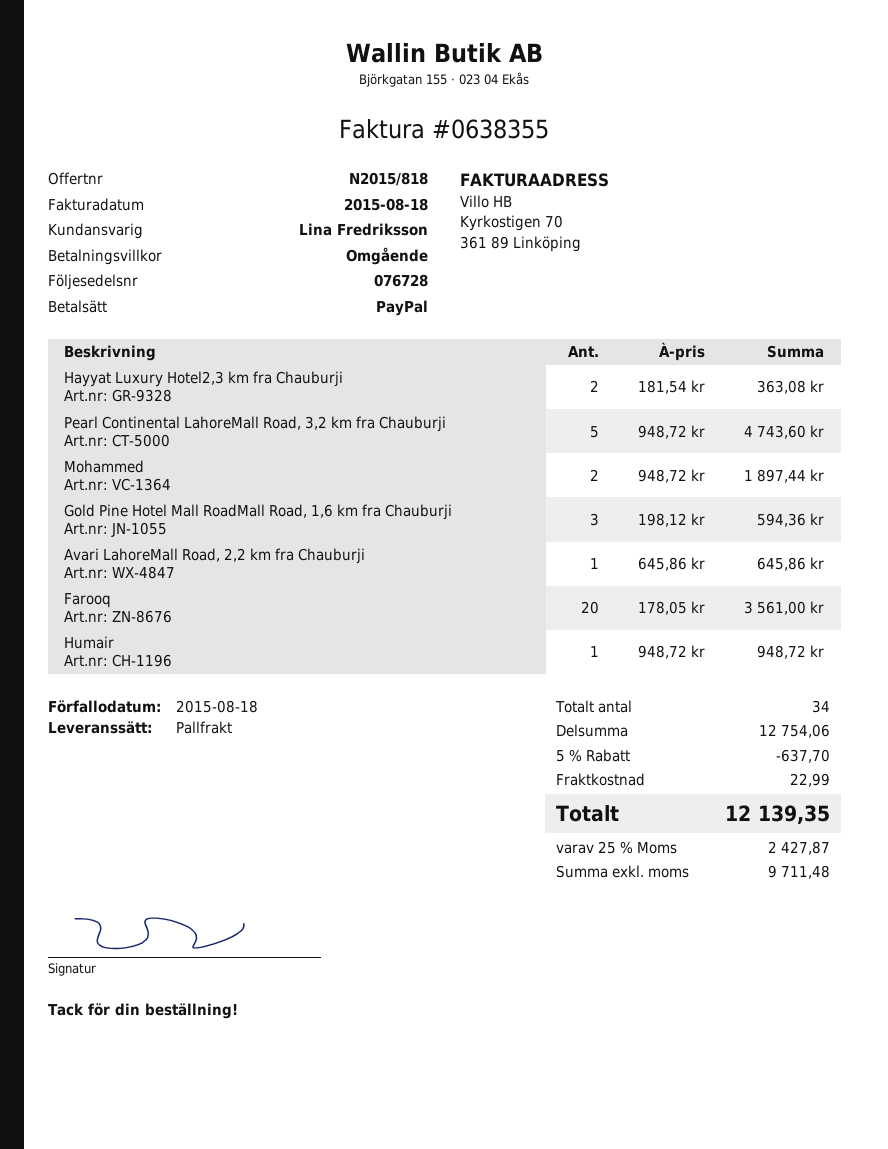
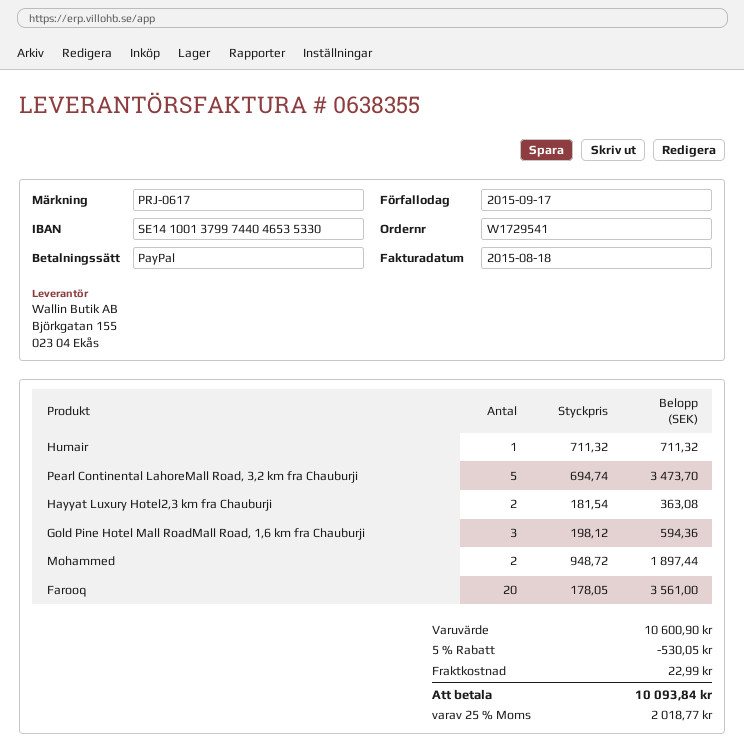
due date: 2015-08-18 -> 2015-09-17
Pearl Continental LahoreMall Road, 3,2 km fra Chauburji: 5 x 948.72 = 4743.60 -> 5 x 694.74 = 3473.70
Avari LahoreMall Road, 2,2 km fra Chauburji: 1 x 645.86 = 645.86 -> none
Humair: 1 x 948.72 = 948.72 -> 1 x 711.32 = 711.32
subtotal: 12754.06 -> 10600.90
discount: 5% = 637.70 -> 5% = 530.05
tax: 25% = 2427.87 -> 25% = 2018.77
total: 12139.35 -> 10093.84

